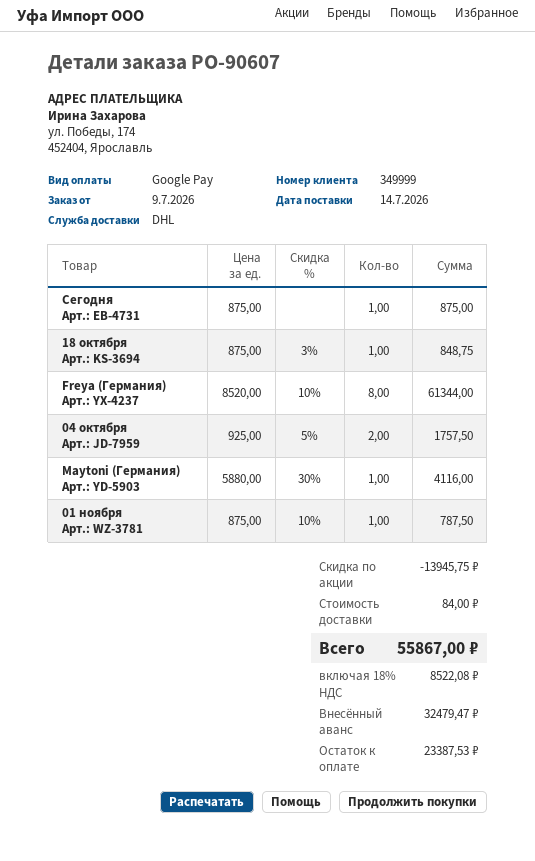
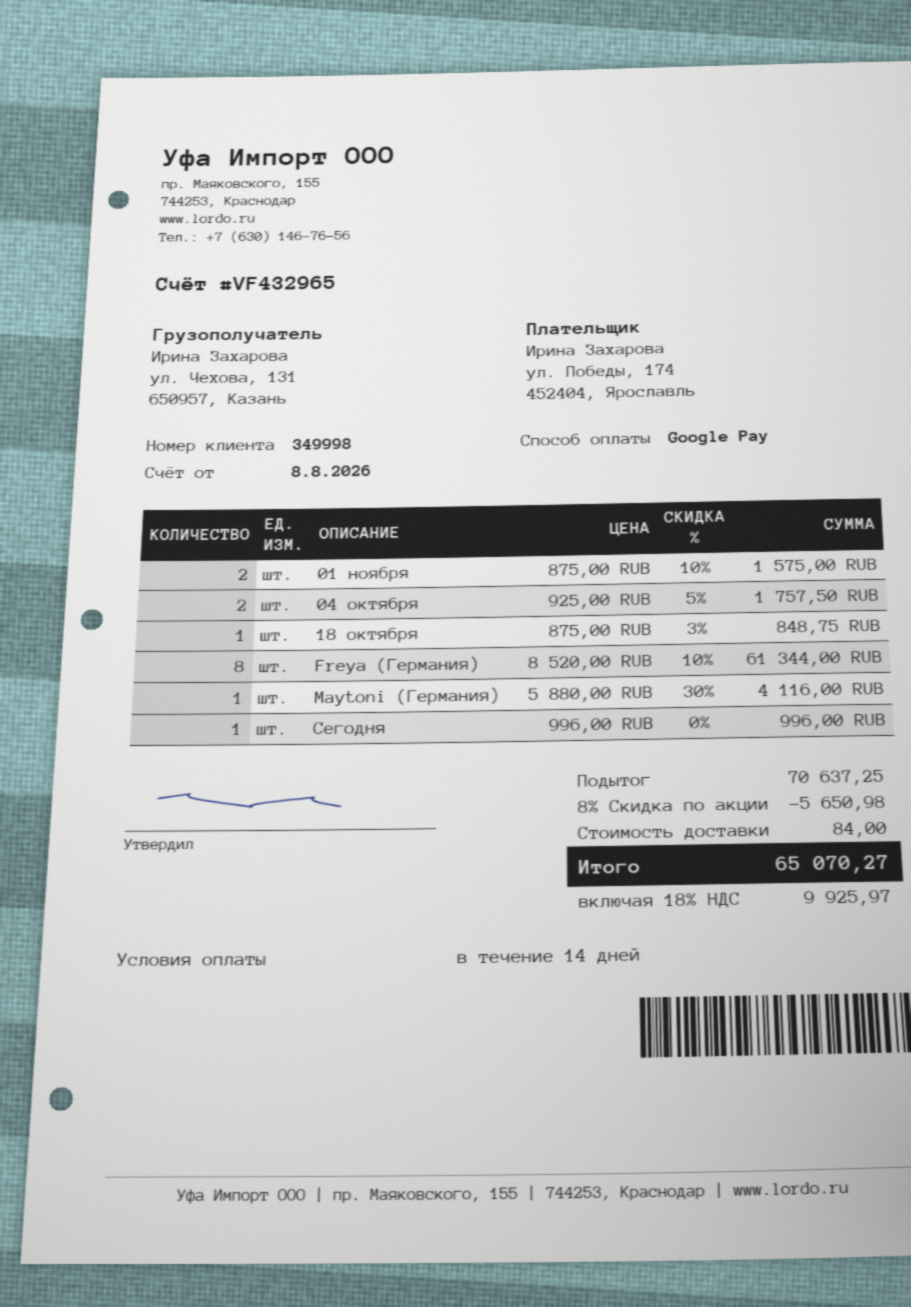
customer number: 349999 -> 349998
Сегодня: 1 x 875.00 = 875.00 -> 1 x 996.00 = 996.00
01 ноября: 1 x 875.00 - 10% = 787.50 -> 2 x 875.00 - 10% = 1575.00
discount: 13945.75 -> 5650.98
tax: 18% = 8522.08 -> 18% = 9925.97
total: 55867.00 -> 65070.27

